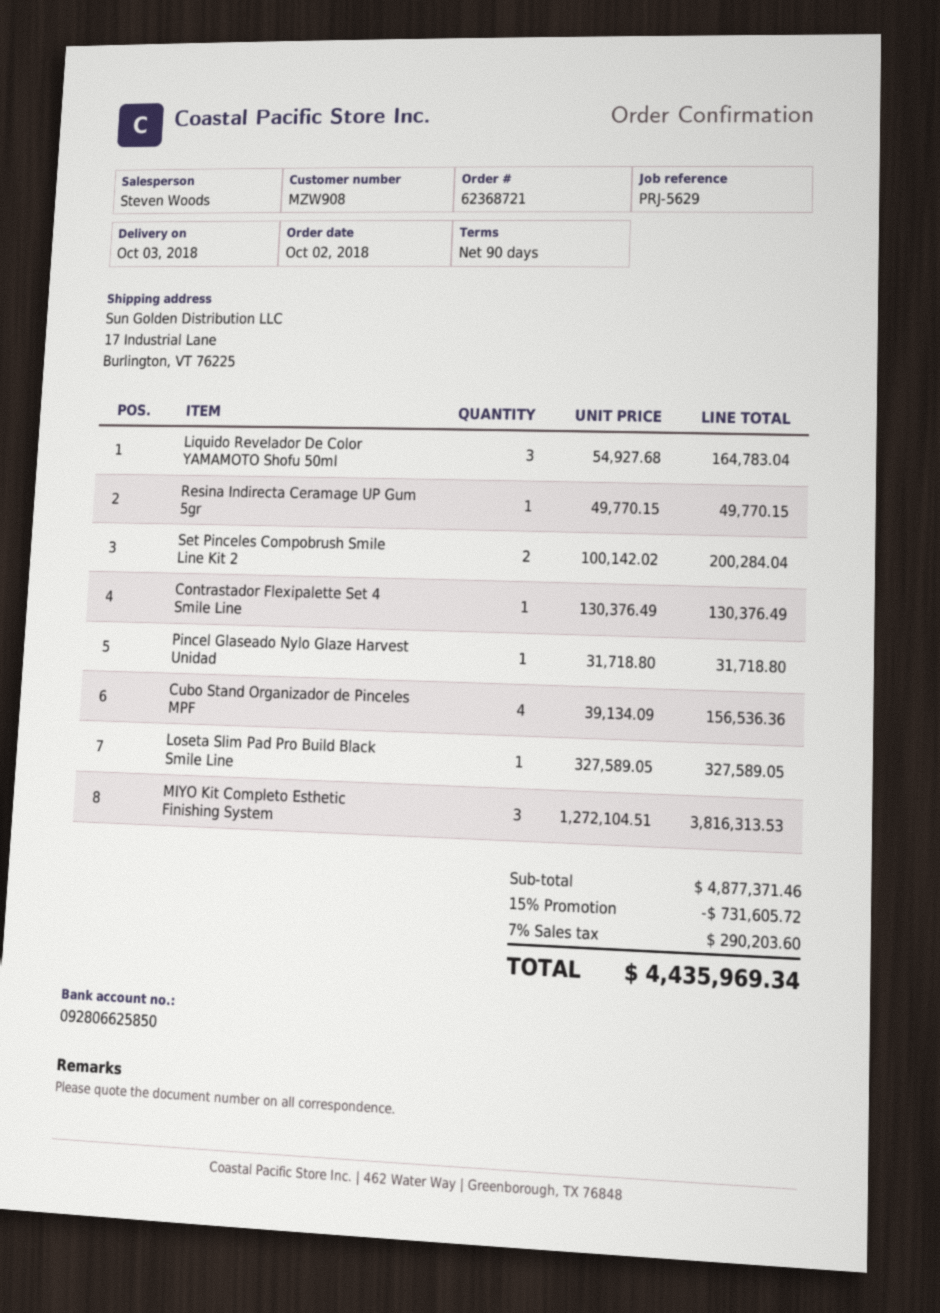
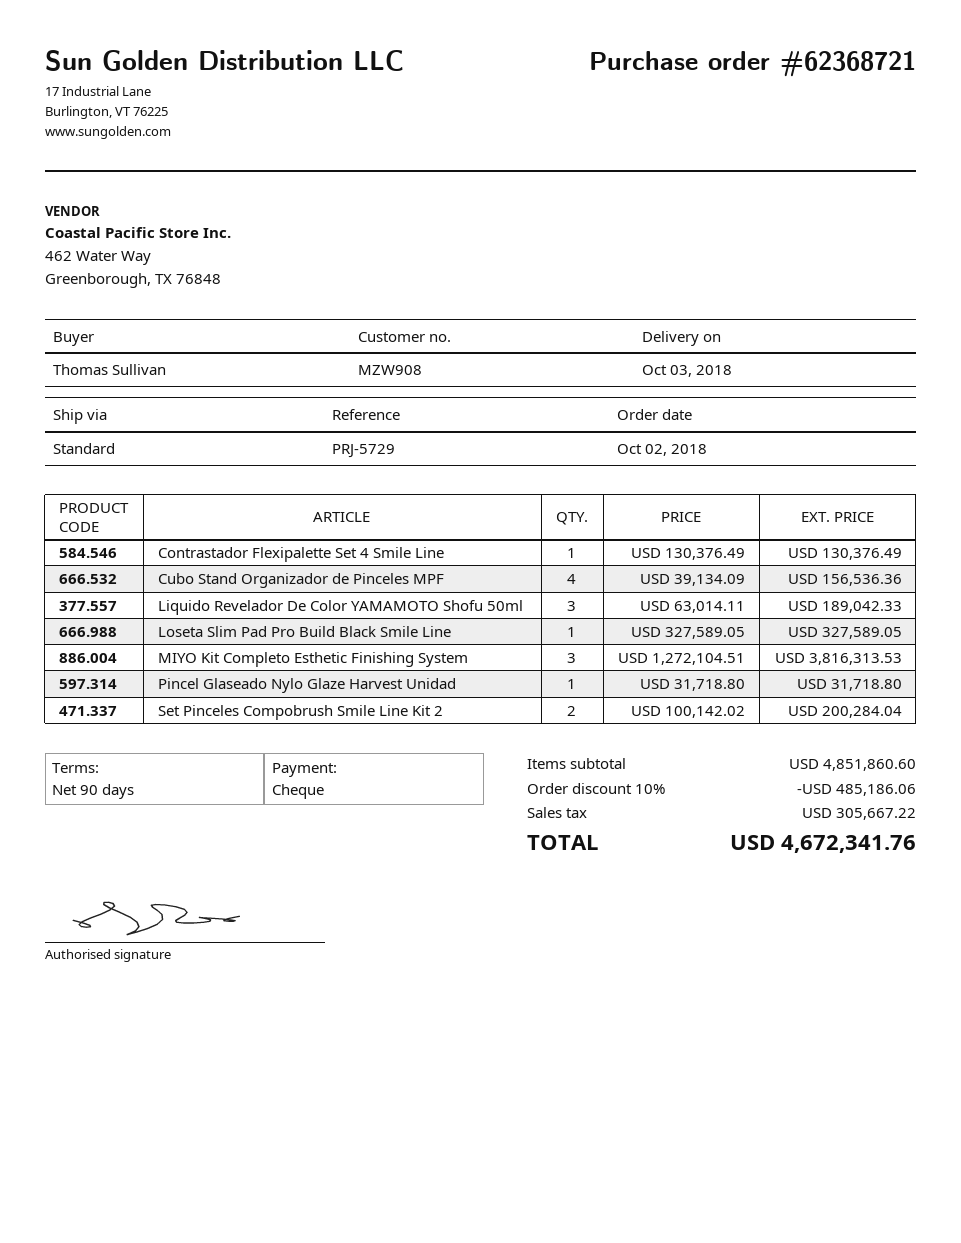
reference: PRJ-5629 -> PRJ-5729
Liquido Revelador De Color YAMAMOTO Shofu 50ml: 3 x 54927.68 = 164783.04 -> 3 x 63014.11 = 189042.33
Resina Indirecta Ceramage UP Gum 5gr: 1 x 49770.15 = 49770.15 -> none
subtotal: 4877371.46 -> 4851860.60
discount: 15% = 731605.72 -> 10% = 485186.06
tax: 290203.60 -> 305667.22
total: 4435969.34 -> 4672341.76

